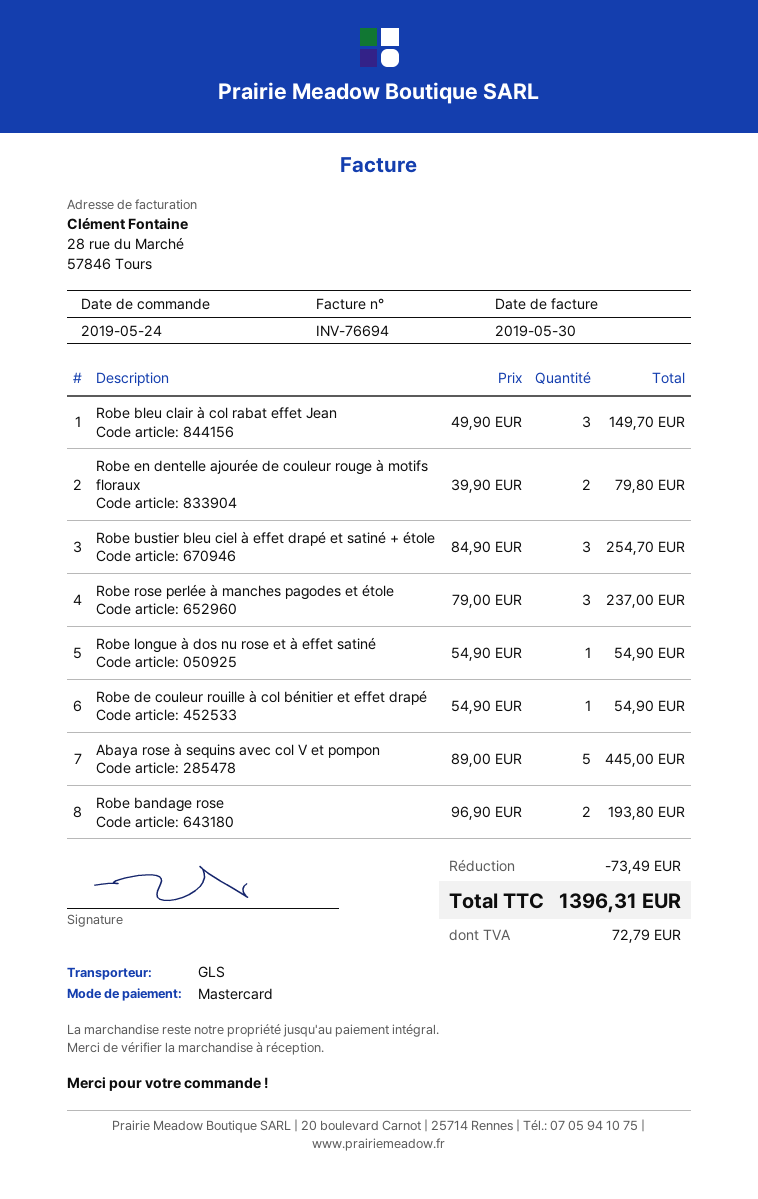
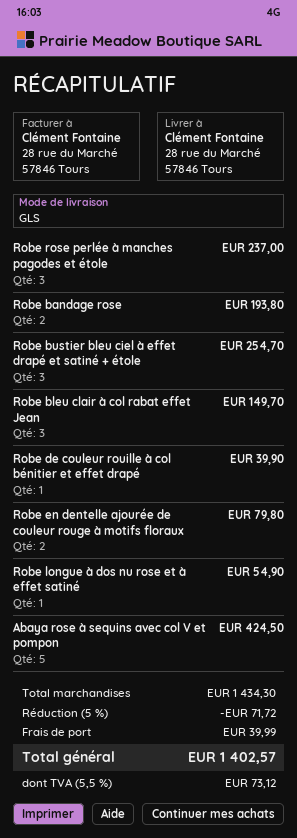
Robe de couleur rouille à col bénitier et effet drapé: 1 for 54.90 -> 1 for 39.90
Abaya rose à sequins avec col V et pompon: 5 for 445.00 -> 5 for 424.50
discount: 73.49 -> 71.72
shipping: none -> 39.99
tax: 72.79 -> 73.12
total: 1396.31 -> 1402.57

